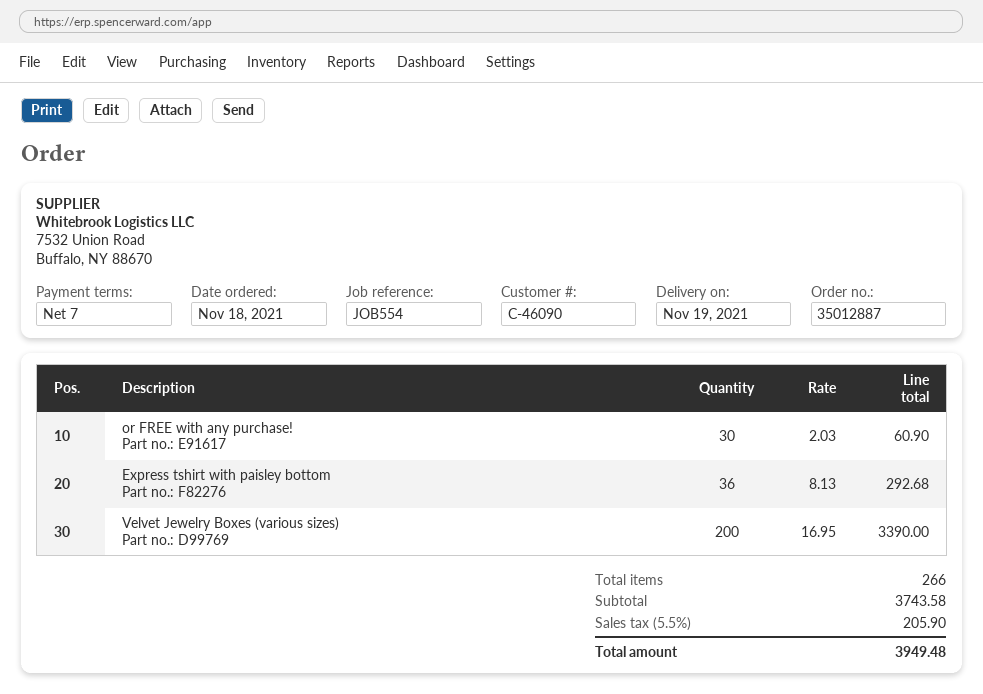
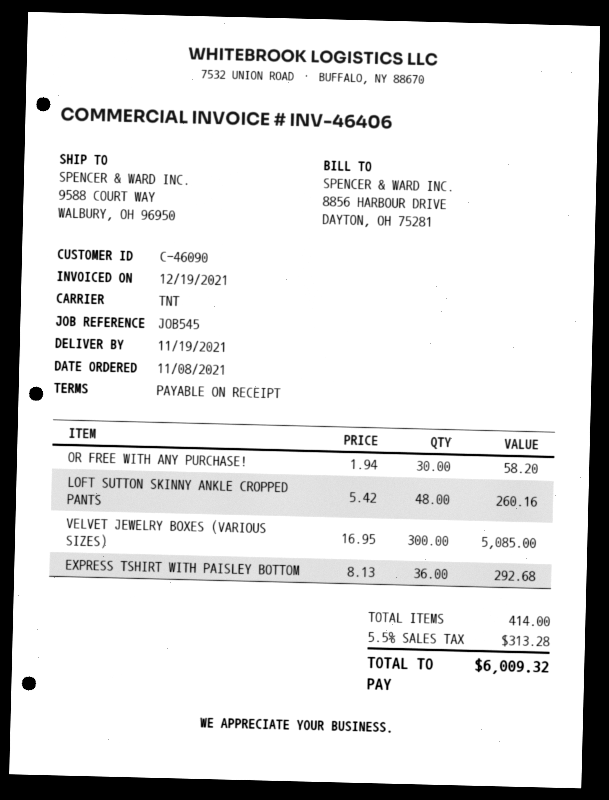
order date: 2021-11-18 -> 2021-11-08
payment terms: 7 days -> on receipt
reference: JOB554 -> JOB545
or FREE with any purchase!: 30 x 2.03 = 60.90 -> 30 x 1.94 = 58.20
Velvet Jewelry Boxes (various sizes): 200 x 16.95 = 3390.00 -> 300 x 16.95 = 5085.00
LOFT SUTTON SKINNY ANKLE CROPPED PANTS: none -> 48 x 5.42 = 260.16
total quantity: 266 -> 414
tax: 5.5% = 205.90 -> 5.5% = 313.28
total: 3949.48 -> 6009.32

